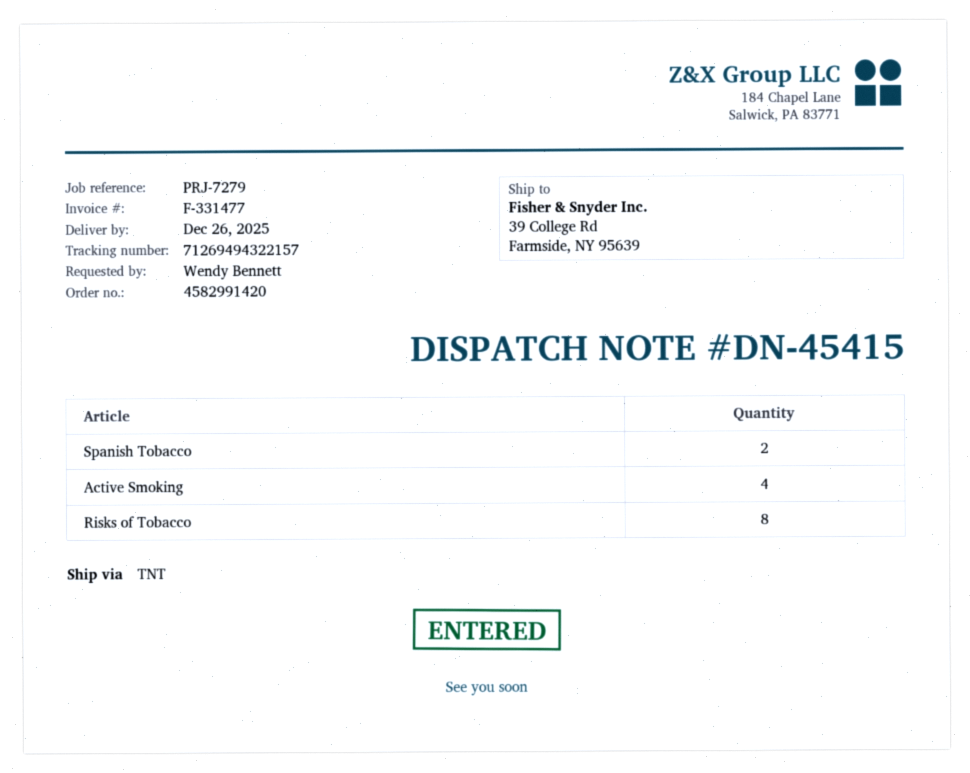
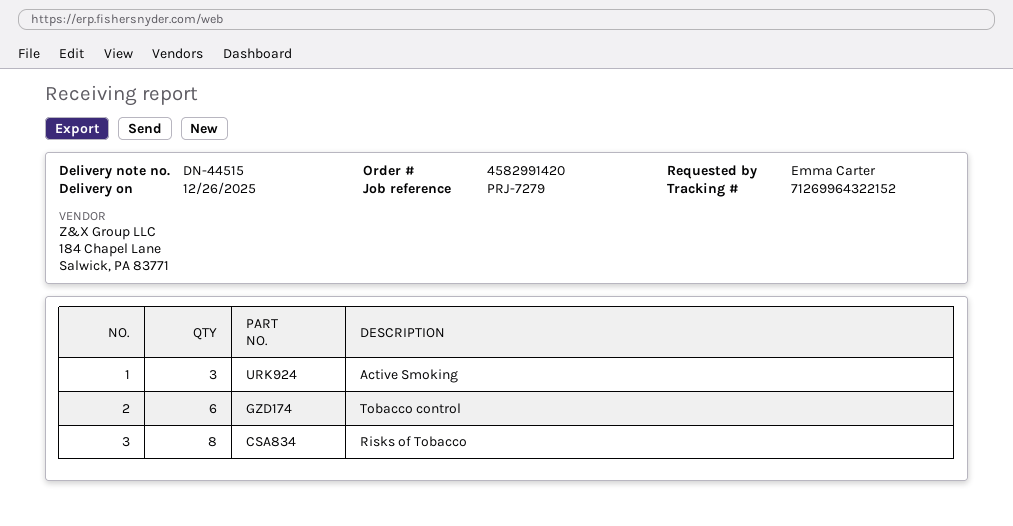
delivery note number: DN-45415 -> DN-44515
ordered by: Wendy Bennett -> Emma Carter
tracking number: 71269494322157 -> 71269964322152
Spanish Tobacco: 2 -> none
Active Smoking: 4 -> 3
Tobacco control: none -> 6

